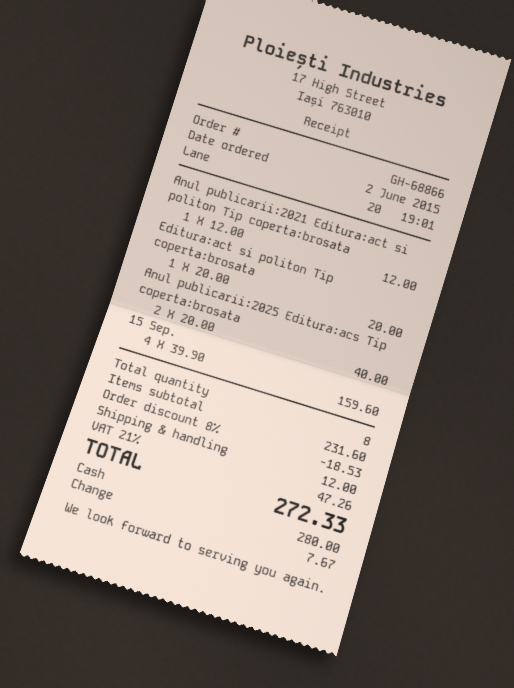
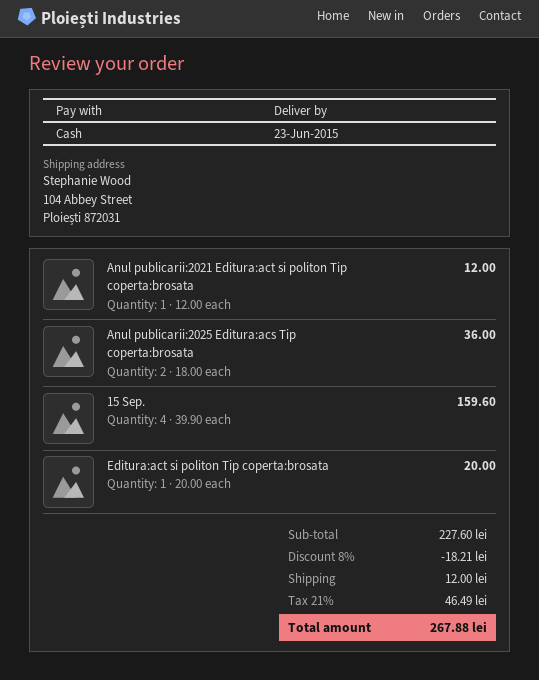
Anul publicarii:2025 Editura:acs Tip coperta:brosata: 2 x 20.00 = 40.00 -> 2 x 18.00 = 36.00
subtotal: 231.60 -> 227.60
discount: 8% = 18.53 -> 8% = 18.21
tax: 21% = 47.26 -> 21% = 46.49
total: 272.33 -> 267.88

